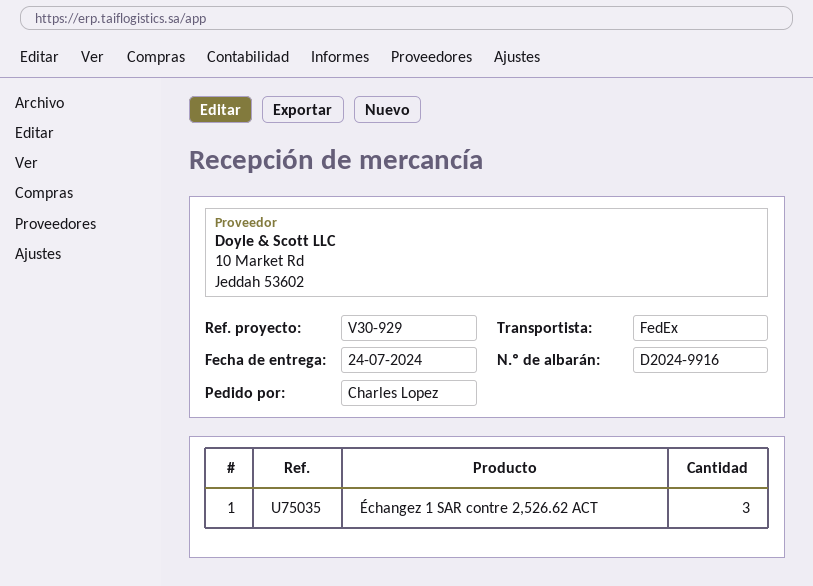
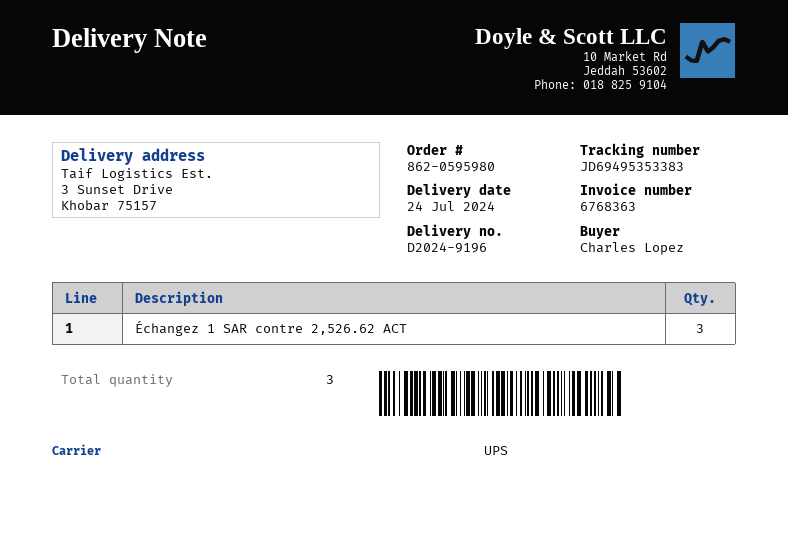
delivery note number: D2024-9916 -> D2024-9196
shipping method: FedEx -> UPS

